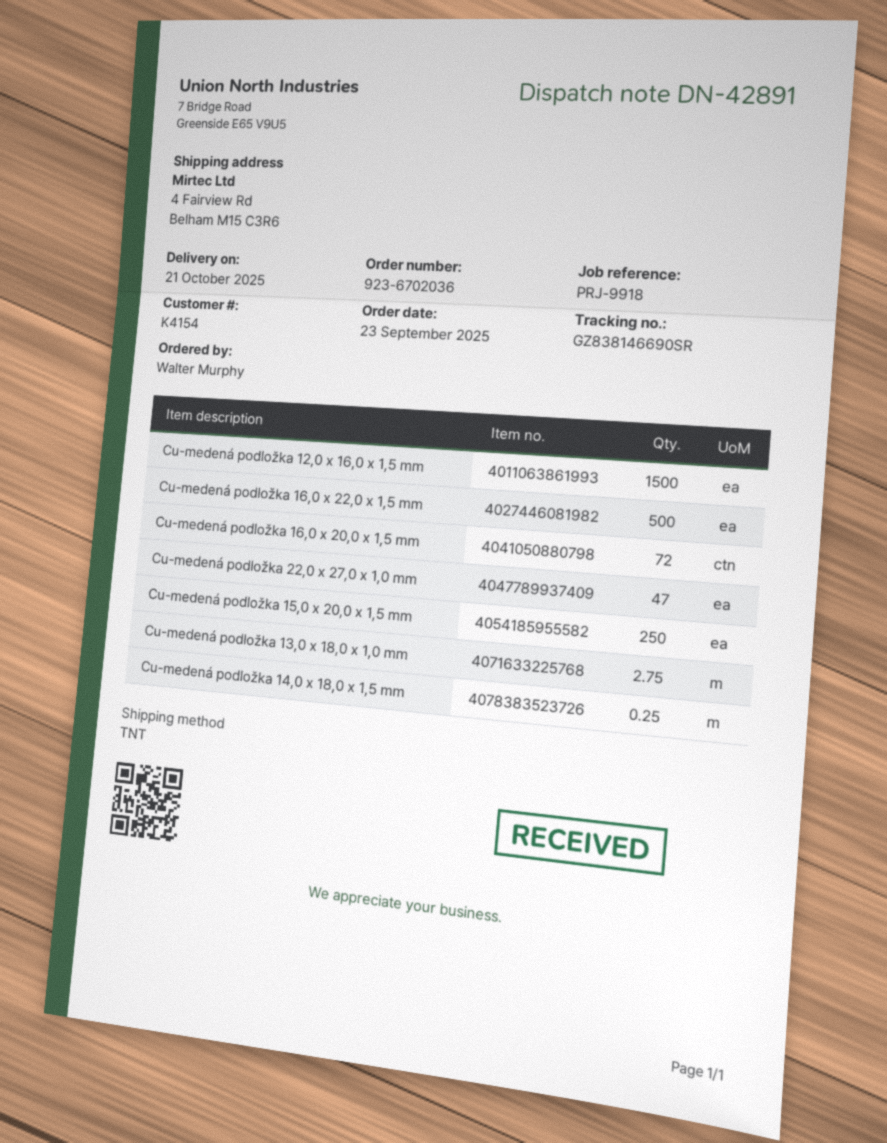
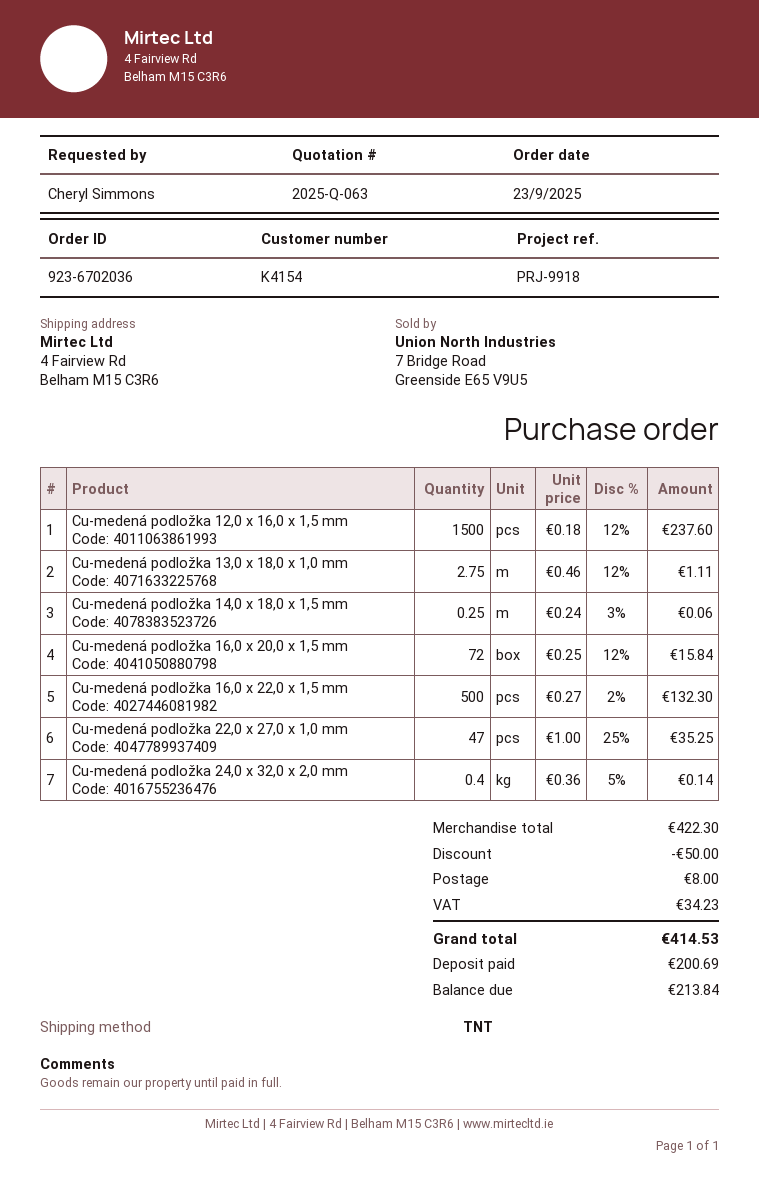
ordered by: Walter Murphy -> Cheryl Simmons
Cu-medená podložka 15,0 x 20,0 x 1,5 mm: 250 -> none
Cu-medená podložka 24,0 x 32,0 x 2,0 mm: none -> 0.4

